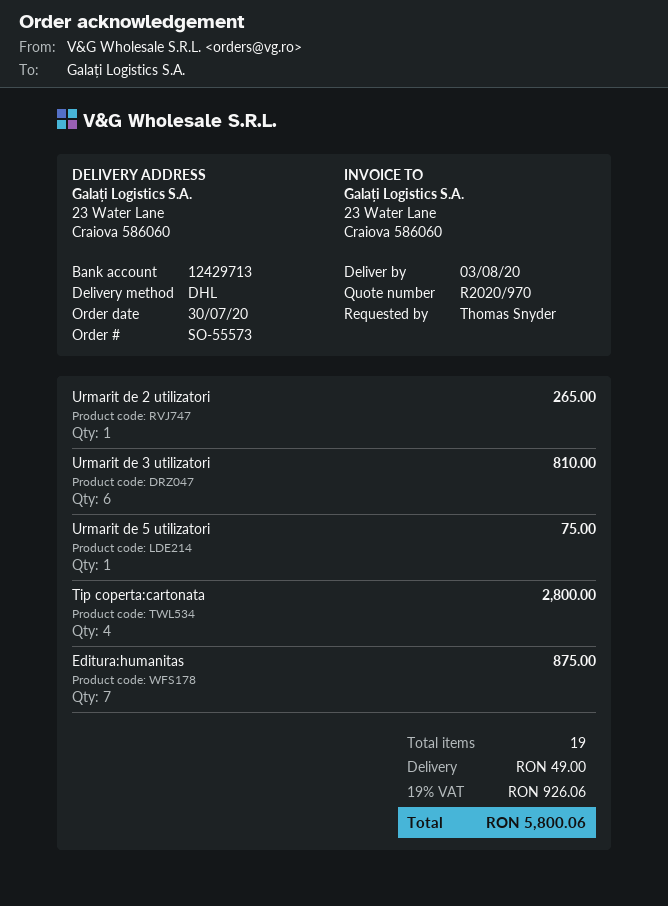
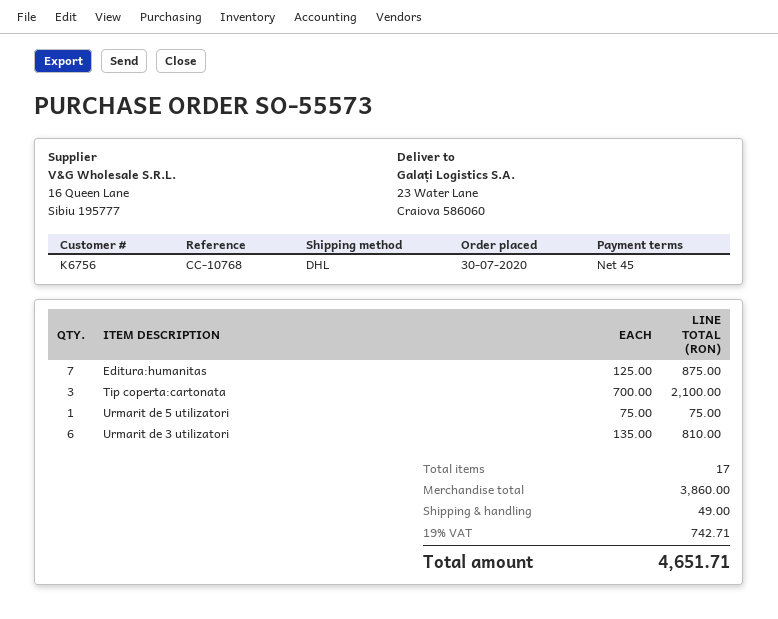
Urmarit de 2 utilizatori: 1 for 265.00 -> none
Tip coperta:cartonata: 4 for 2800.00 -> 3 for 2100.00
total quantity: 19 -> 17
tax: 19% = 926.06 -> 19% = 742.71
total: 5800.06 -> 4651.71

